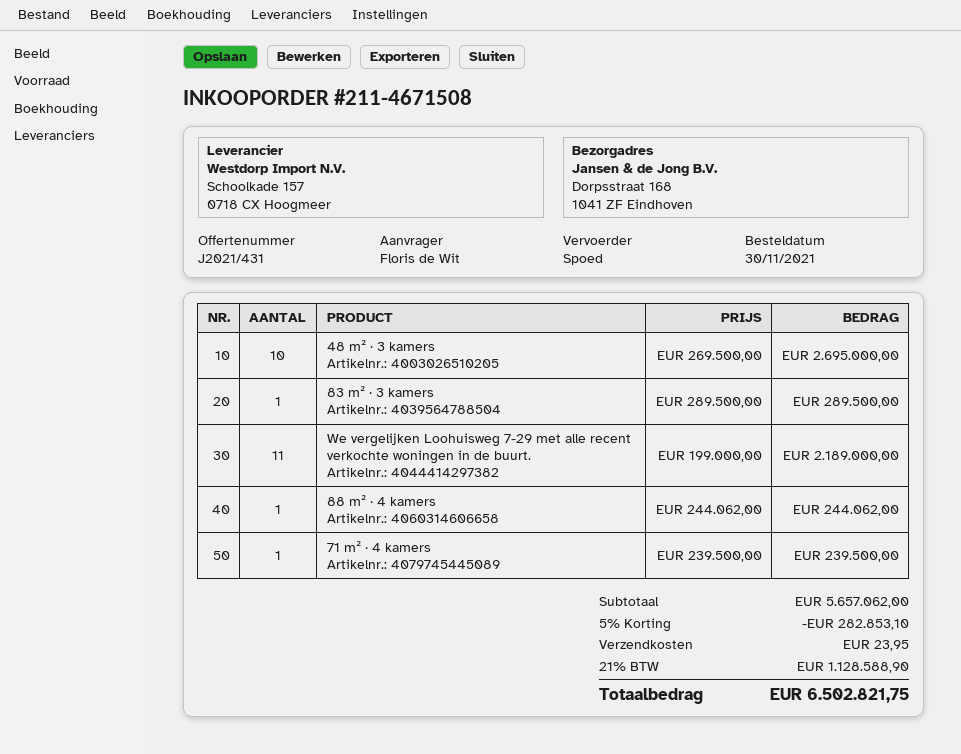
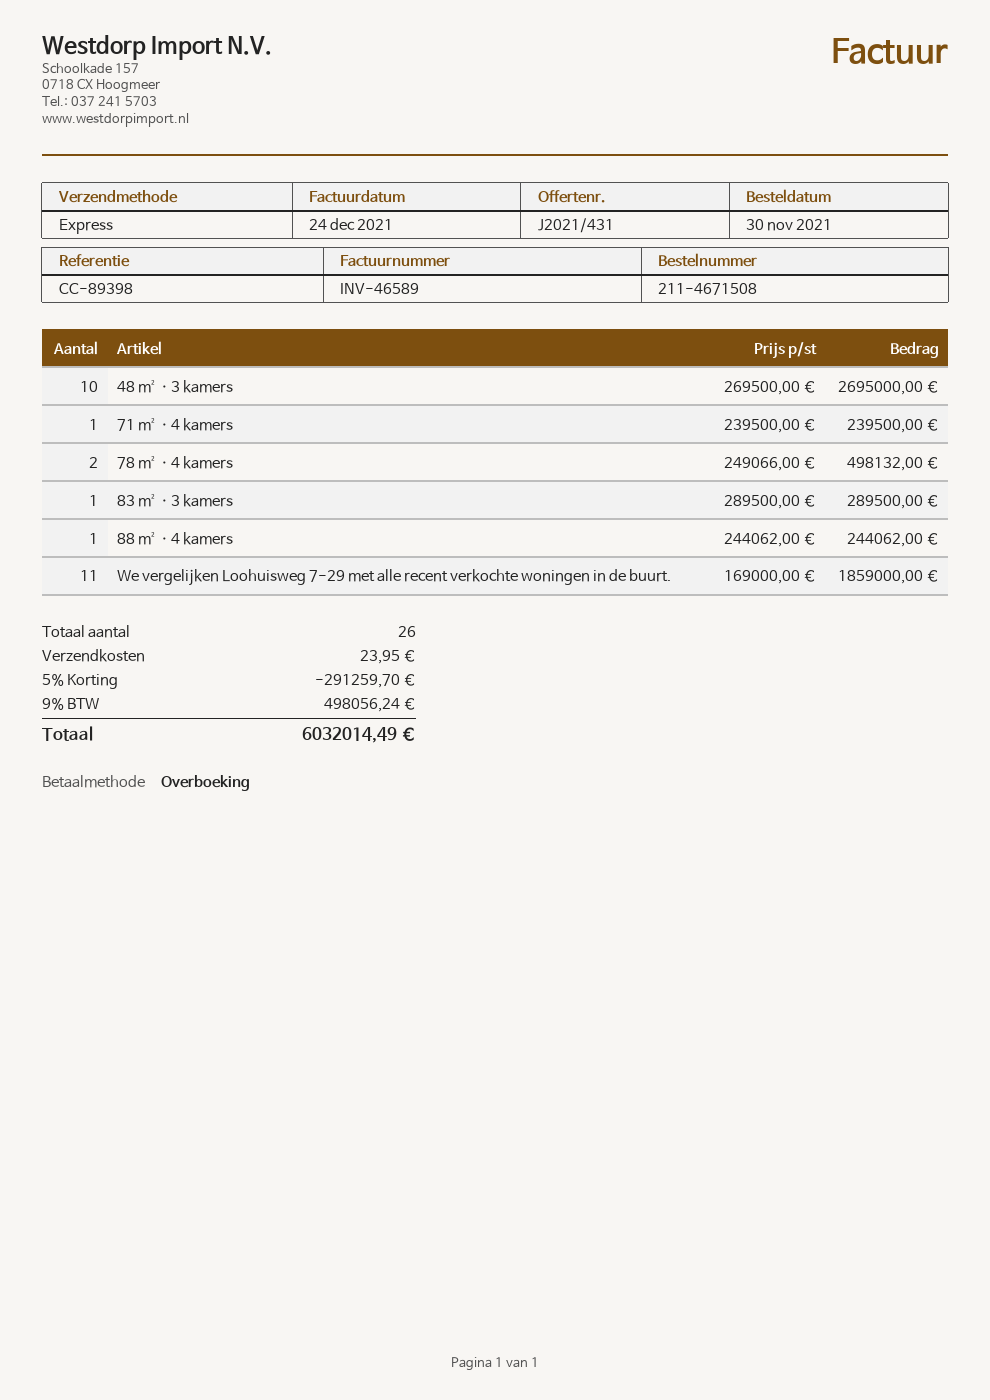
We vergelijken Loohuisweg 7-29 met alle recent verkochte woningen in de buurt.: 11 x 199000.00 = 2189000.00 -> 11 x 169000.00 = 1859000.00
78 m² · 4 kamers: none -> 2 x 249066.00 = 498132.00
discount: 5% = 282853.10 -> 5% = 291259.70
tax: 21% = 1128588.90 -> 9% = 498056.24
total: 6502821.75 -> 6032014.49

